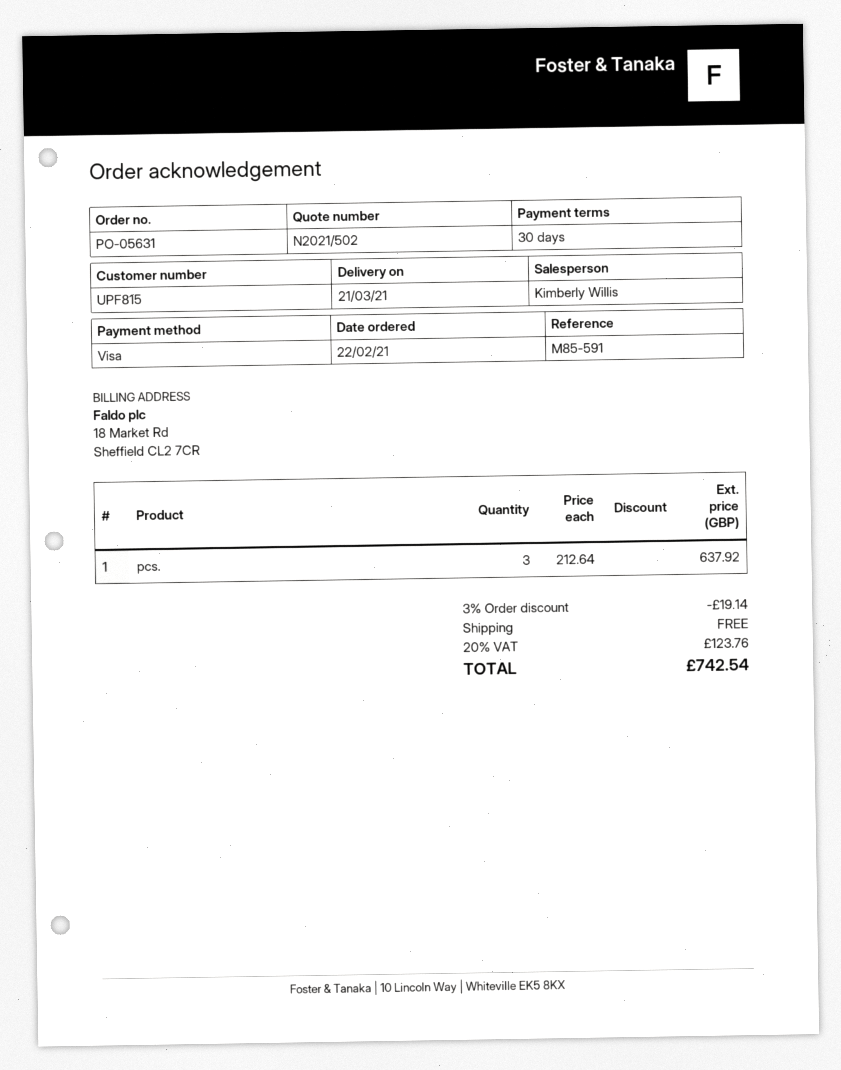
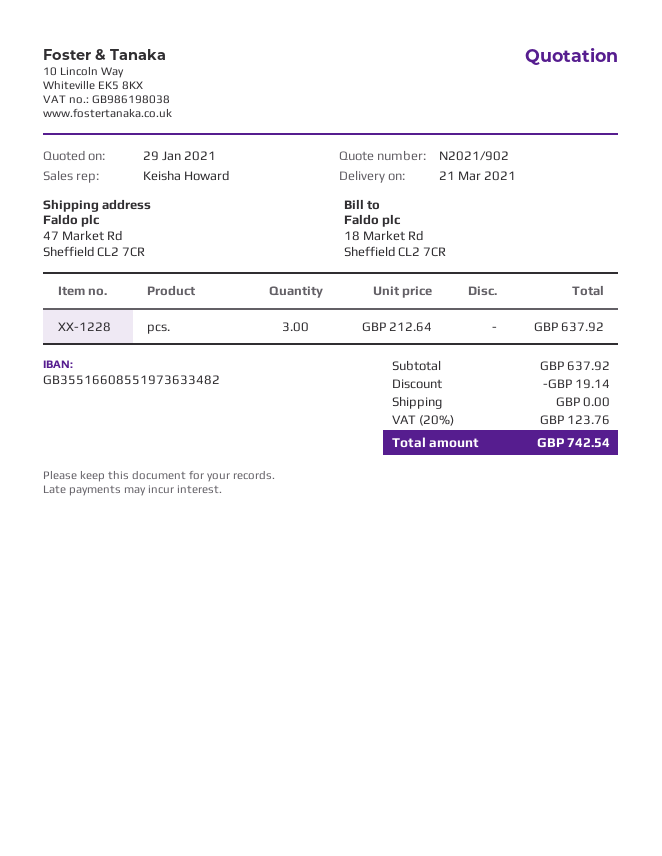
quote number: N2021/502 -> N2021/902
sales rep: Kimberly Willis -> Keisha Howard

